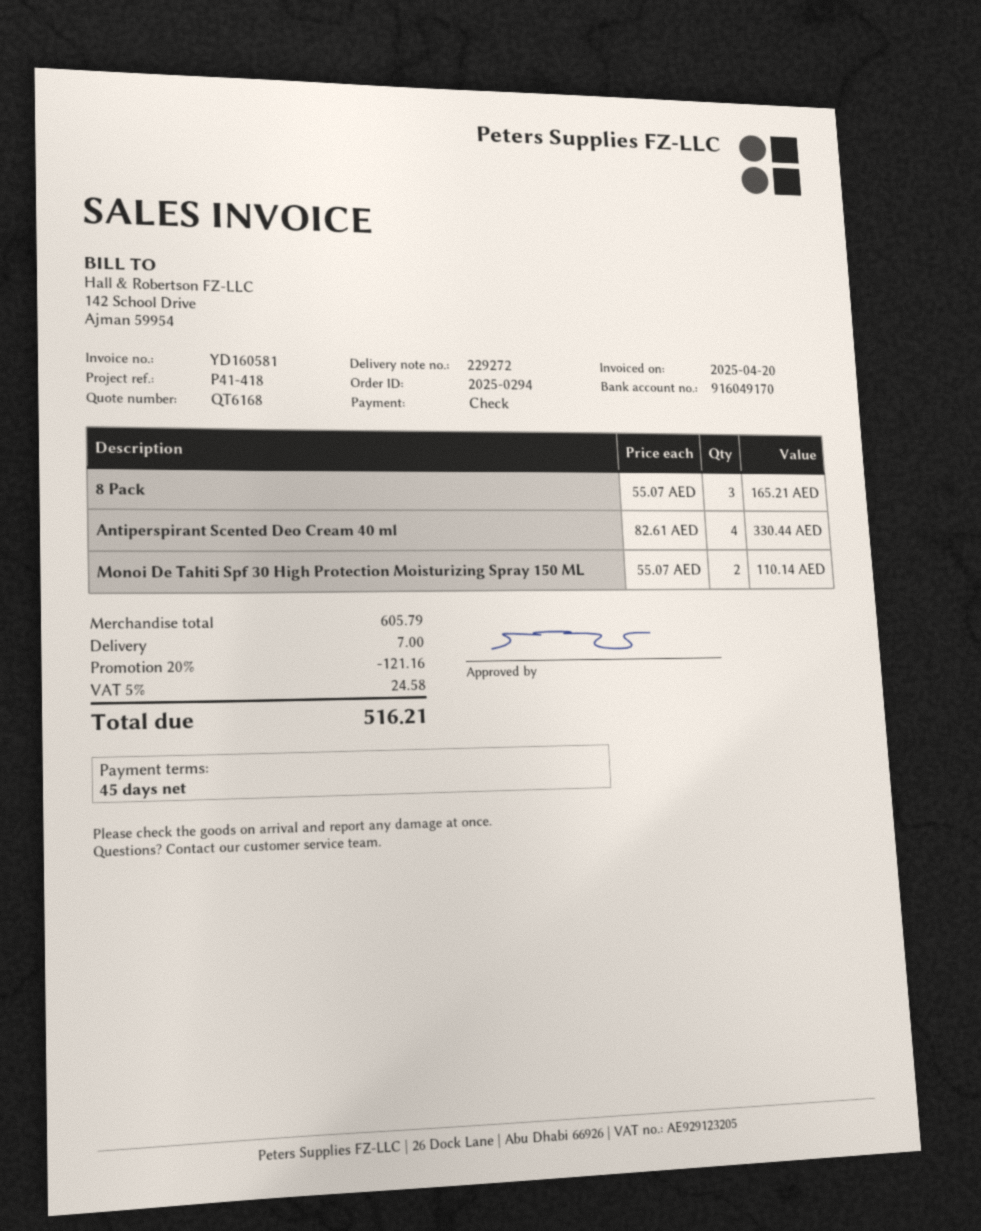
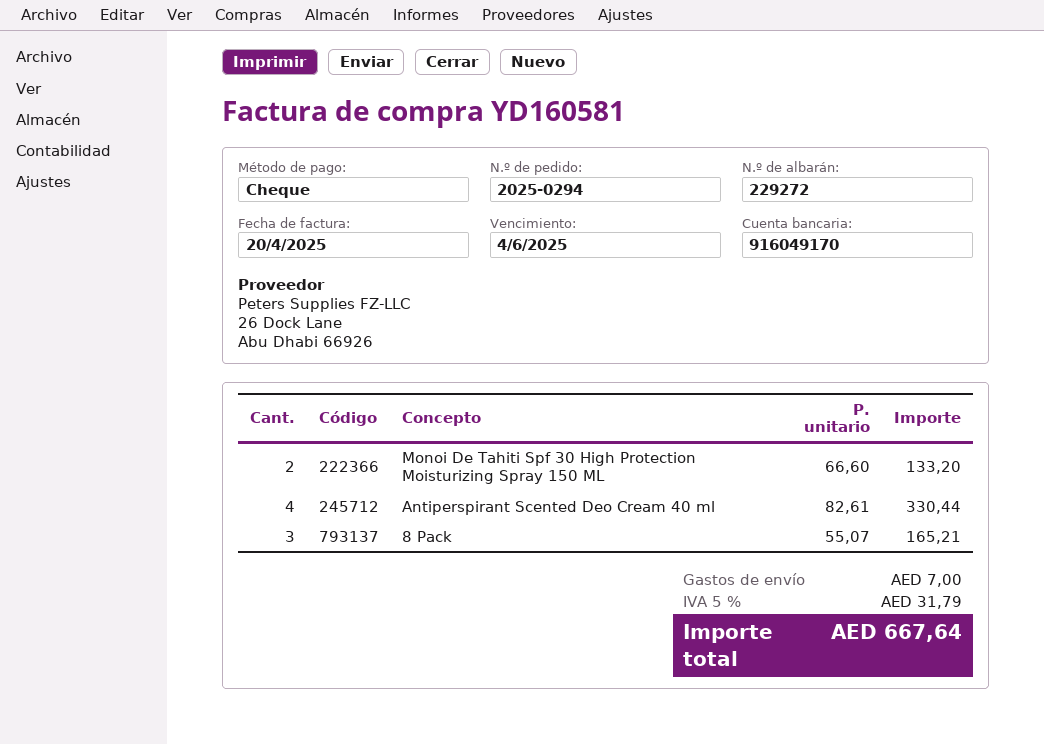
Monoi De Tahiti Spf 30 High Protection Moisturizing Spray 150 ML: 2 x 55.07 = 110.14 -> 2 x 66.60 = 133.20
discount: 20% = 121.16 -> none
tax: 5% = 24.58 -> 5% = 31.79
total: 516.21 -> 667.64

